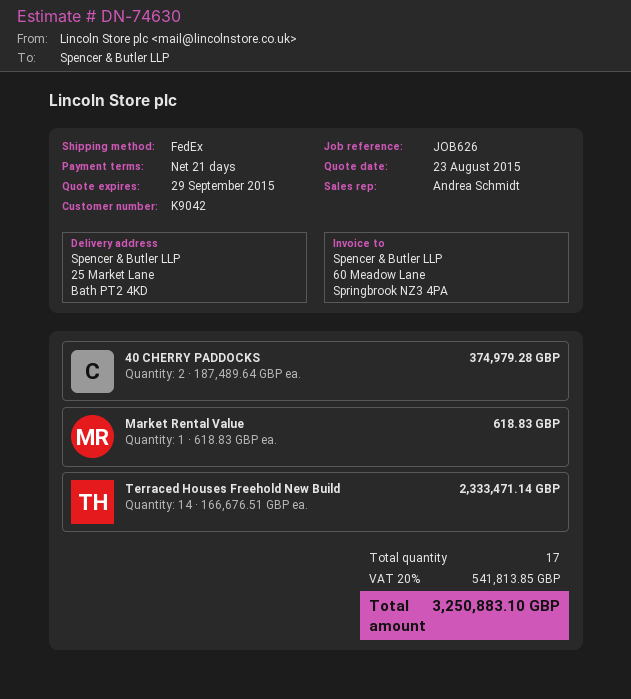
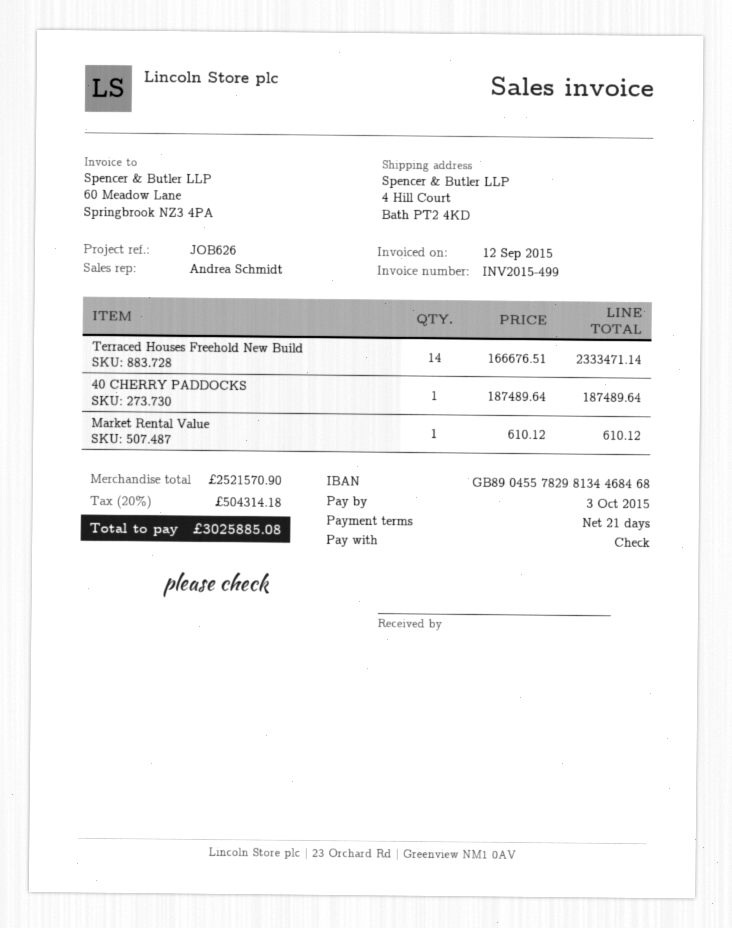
ship to: 25 Market Lane, Bath PT2 4KD -> 4 Hill Court, Bath PT2 4KD
40 CHERRY PADDOCKS: 2 x 187489.64 = 374979.28 -> 1 x 187489.64 = 187489.64
Market Rental Value: 1 x 618.83 = 618.83 -> 1 x 610.12 = 610.12
tax: 20% = 541813.85 -> 20% = 504314.18
total: 3250883.10 -> 3025885.08

